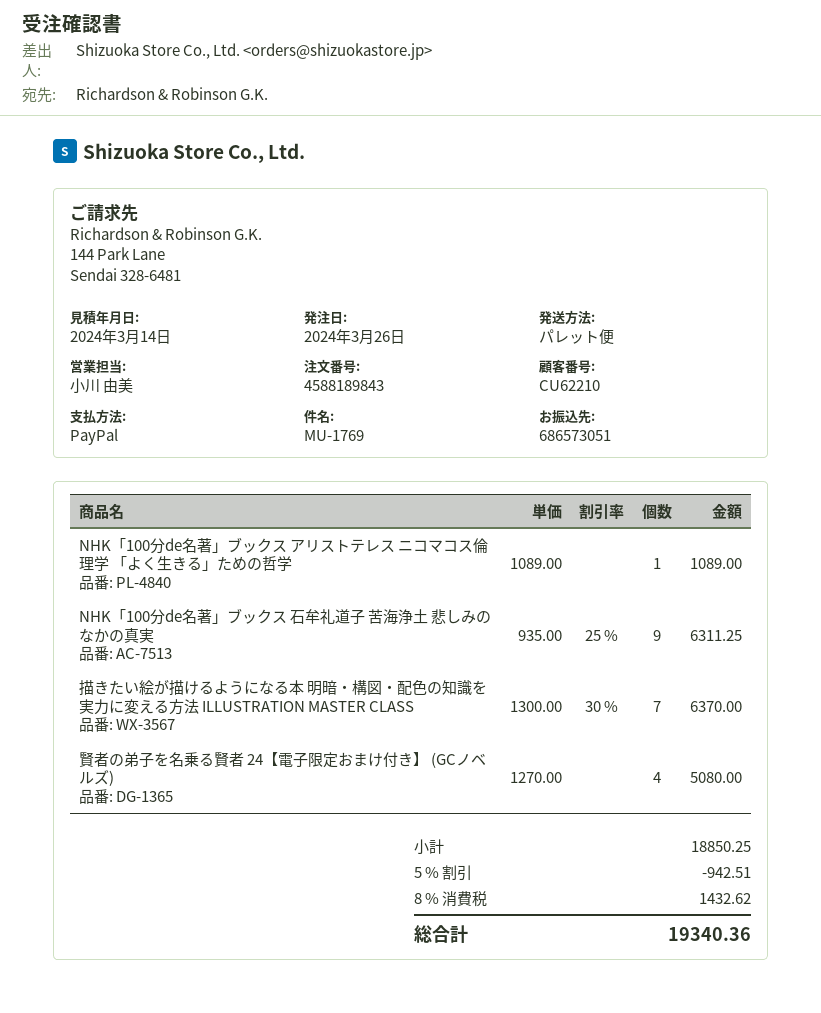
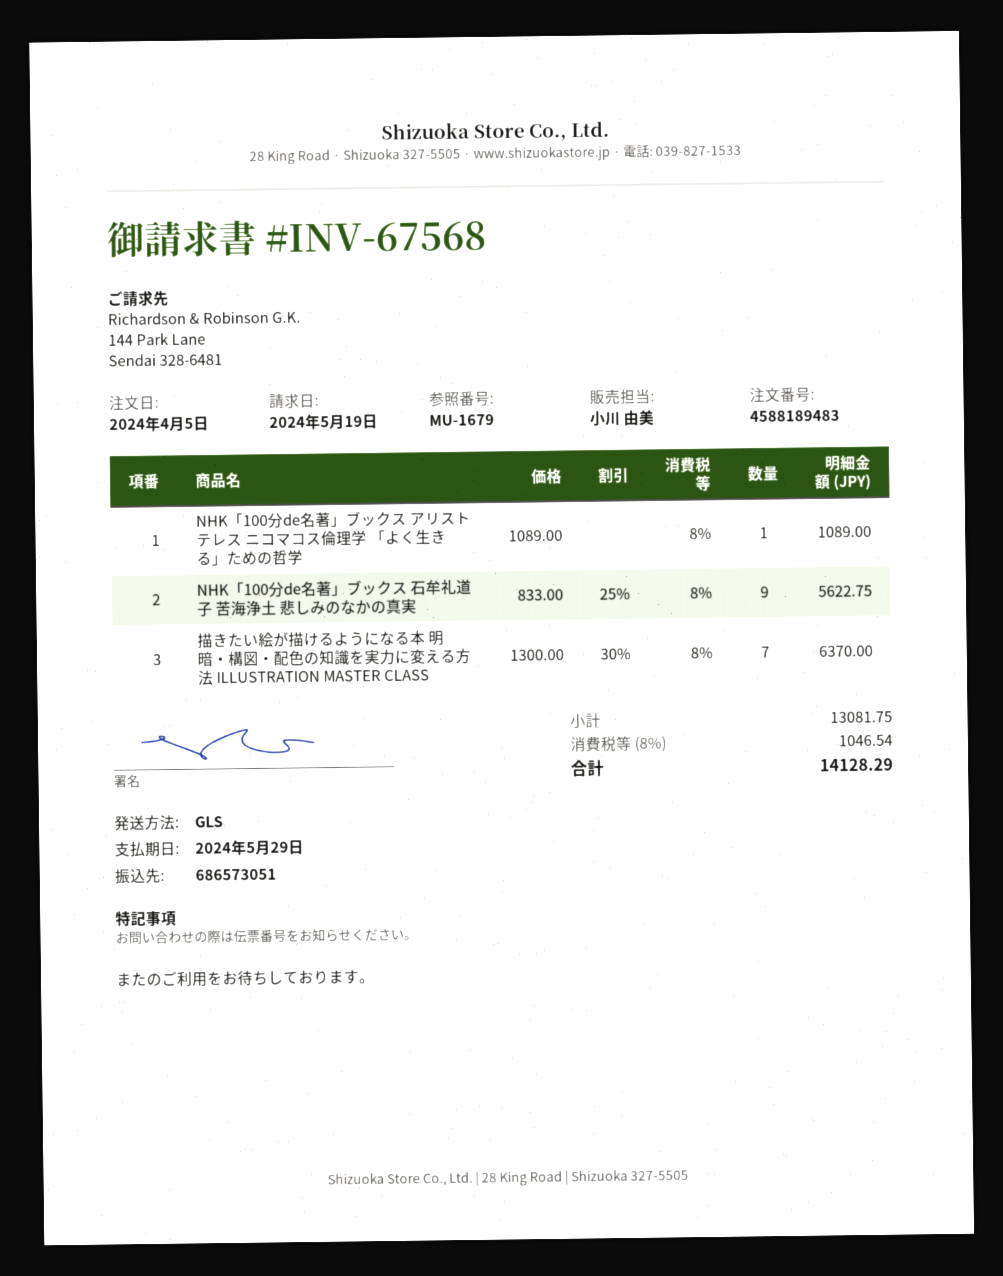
order number: 4588189843 -> 4588189483
order date: 2024-03-26 -> 2024-04-05
reference: MU-1769 -> MU-1679
shipping method: pallet freight -> GLS
NHK「100分de名著」ブックス 石牟礼道子 苦海浄土 悲しみのなかの真実: 9 x 935.00 - 25% = 6311.25 -> 9 x 833.00 - 25% = 5622.75
賢者の弟子を名乗る賢者 24【電子限定おまけ付き】 (GCノベルズ): 4 x 1270.00 = 5080.00 -> none
subtotal: 18850.25 -> 13081.75
discount: 5% = 942.51 -> none
tax: 8% = 1432.62 -> 8% = 1046.54
total: 19340.36 -> 14128.29

